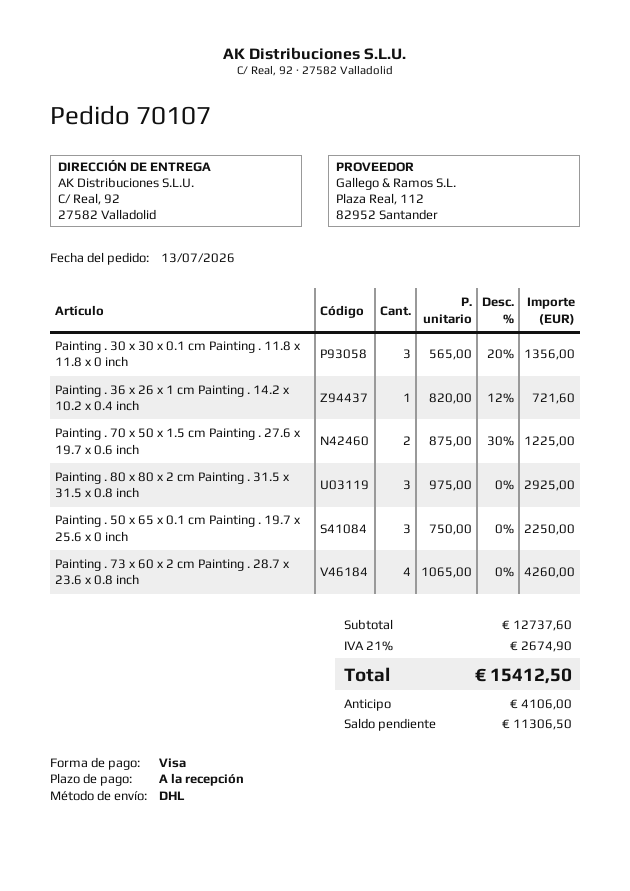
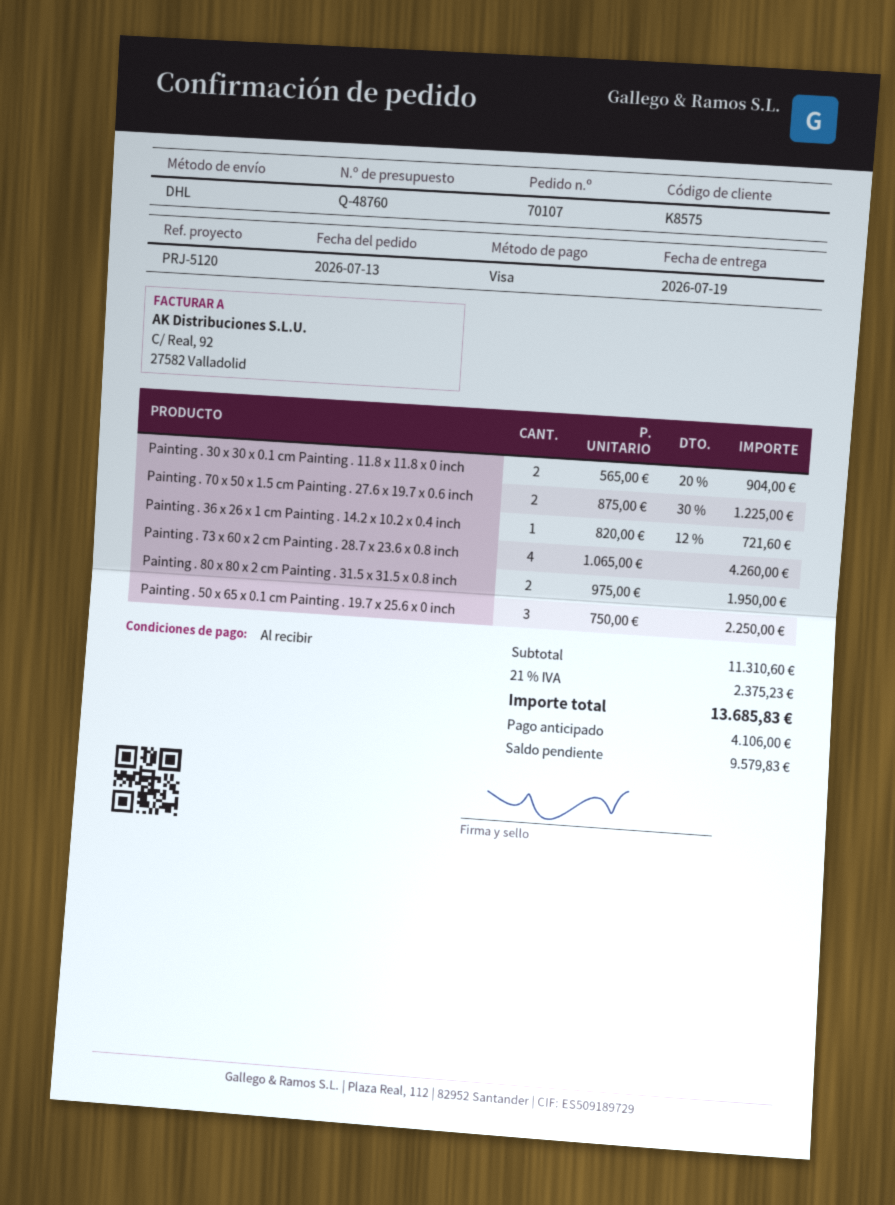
Painting . 30 x 30 x 0.1 cm Painting . 11.8 x 11.8 x 0 inch: 3 x 565.00 - 20% = 1356.00 -> 2 x 565.00 - 20% = 904.00
Painting . 80 x 80 x 2 cm Painting . 31.5 x 31.5 x 0.8 inch: 3 x 975.00 = 2925.00 -> 2 x 975.00 = 1950.00
subtotal: 12737.60 -> 11310.60
tax: 21% = 2674.90 -> 21% = 2375.23
total: 15412.50 -> 13685.83
balance: 11306.50 -> 9579.83

